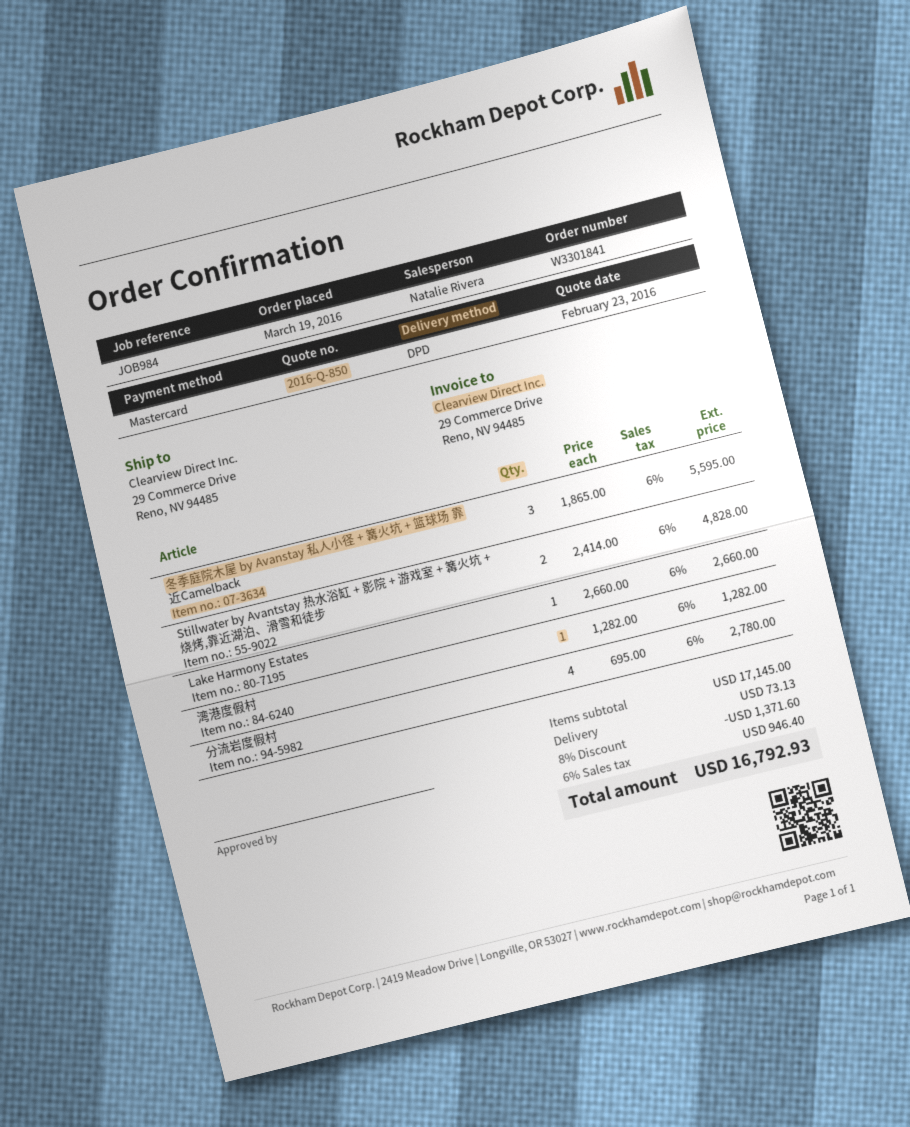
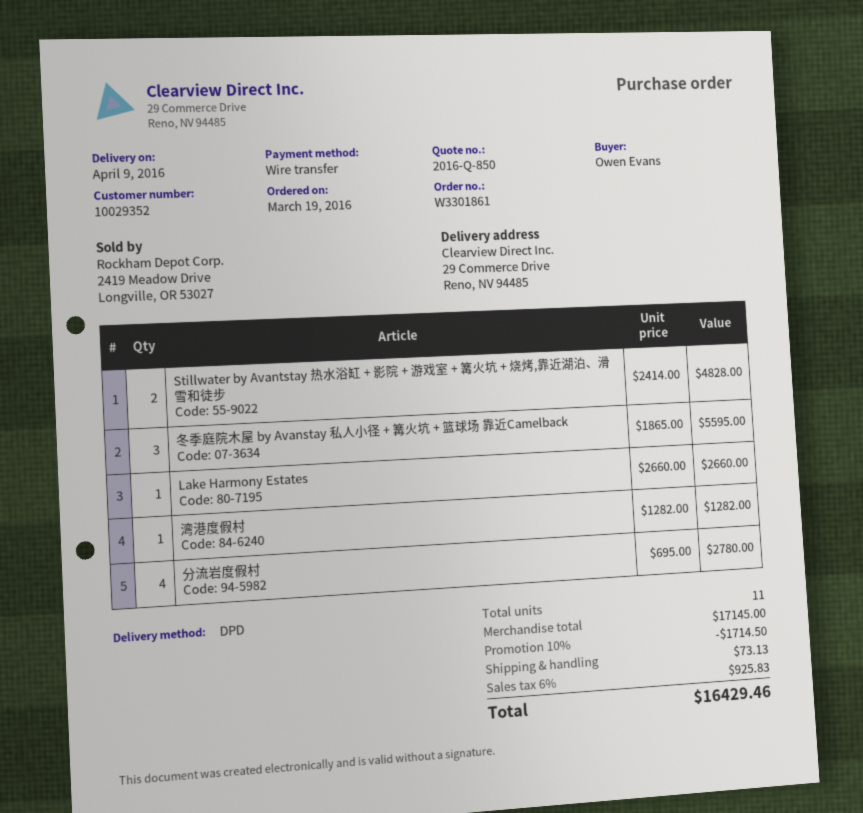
order number: W3301841 -> W3301861
payment method: Mastercard -> bank transfer
discount: 8% = 1371.60 -> 10% = 1714.50
tax: 6% = 946.40 -> 6% = 925.83
total: 16792.93 -> 16429.46

